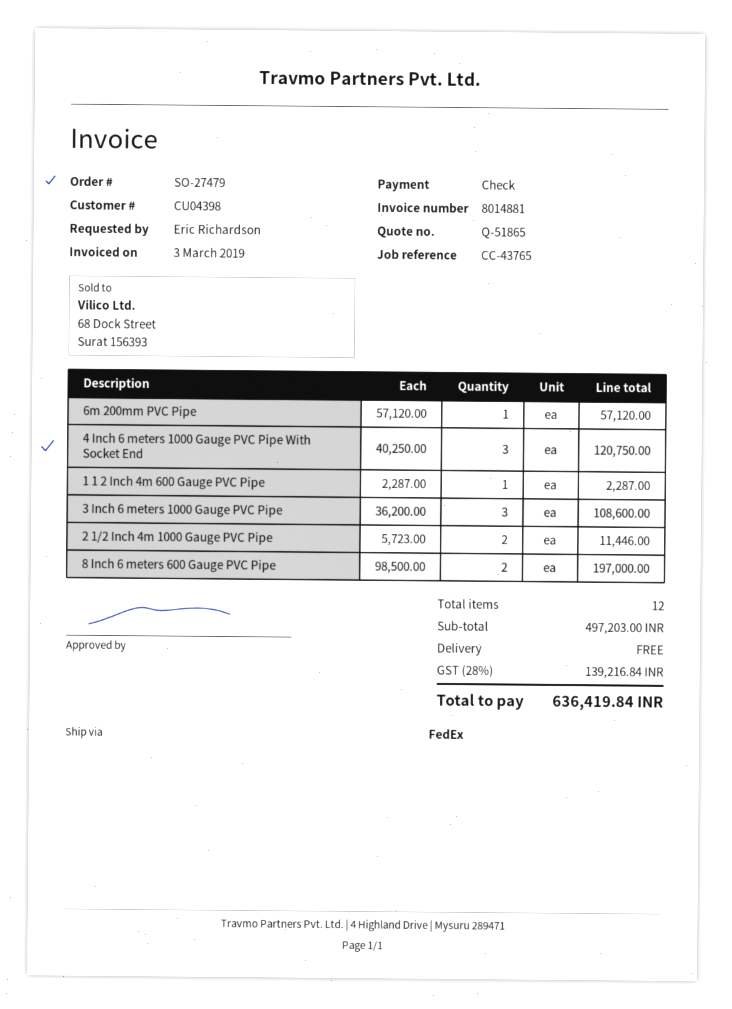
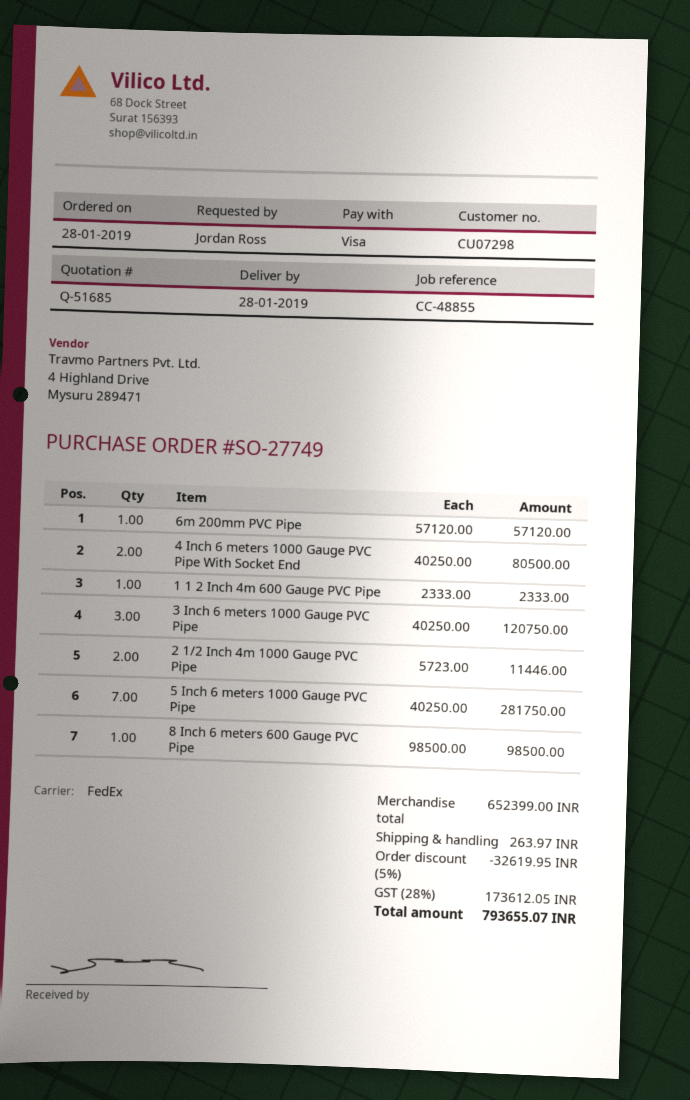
quote number: Q-51865 -> Q-51685
order number: SO-27479 -> SO-27749
customer number: CU04398 -> CU07298
reference: CC-43765 -> CC-48855
ordered by: Eric Richardson -> Jordan Ross
payment method: cheque -> Visa
4 Inch 6 meters 1000 Gauge PVC Pipe With Socket End: 3 x 40250.00 = 120750.00 -> 2 x 40250.00 = 80500.00
1 1 2 Inch 4m 600 Gauge PVC Pipe: 1 x 2287.00 = 2287.00 -> 1 x 2333.00 = 2333.00
3 Inch 6 meters 1000 Gauge PVC Pipe: 3 x 36200.00 = 108600.00 -> 3 x 40250.00 = 120750.00
8 Inch 6 meters 600 Gauge PVC Pipe: 2 x 98500.00 = 197000.00 -> 1 x 98500.00 = 98500.00
5 Inch 6 meters 1000 Gauge PVC Pipe: none -> 7 x 40250.00 = 281750.00
subtotal: 497203.00 -> 652399.00
discount: none -> 5% = 32619.95
shipping: 0.00 -> 263.97
tax: 28% = 139216.84 -> 28% = 173612.05
total: 636419.84 -> 793655.07

